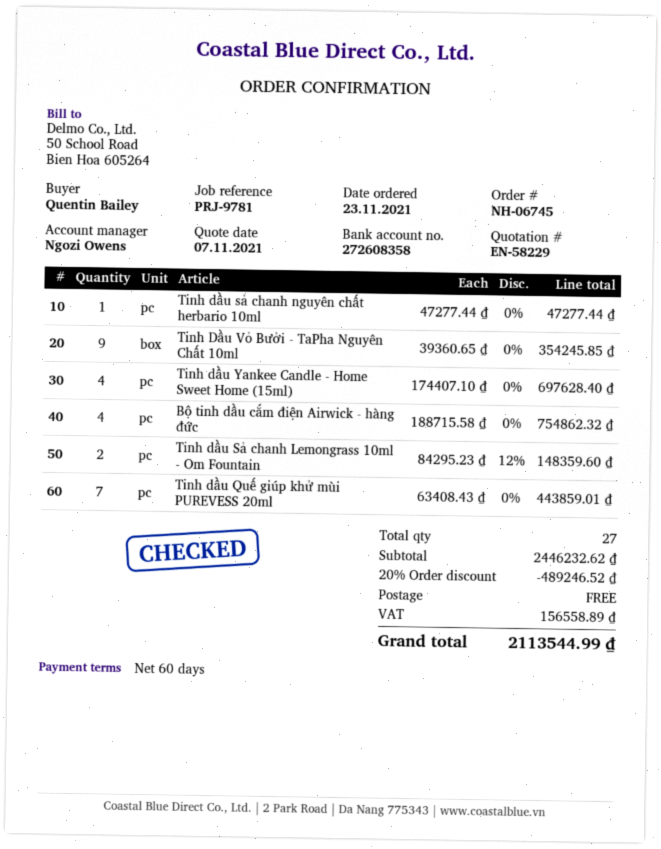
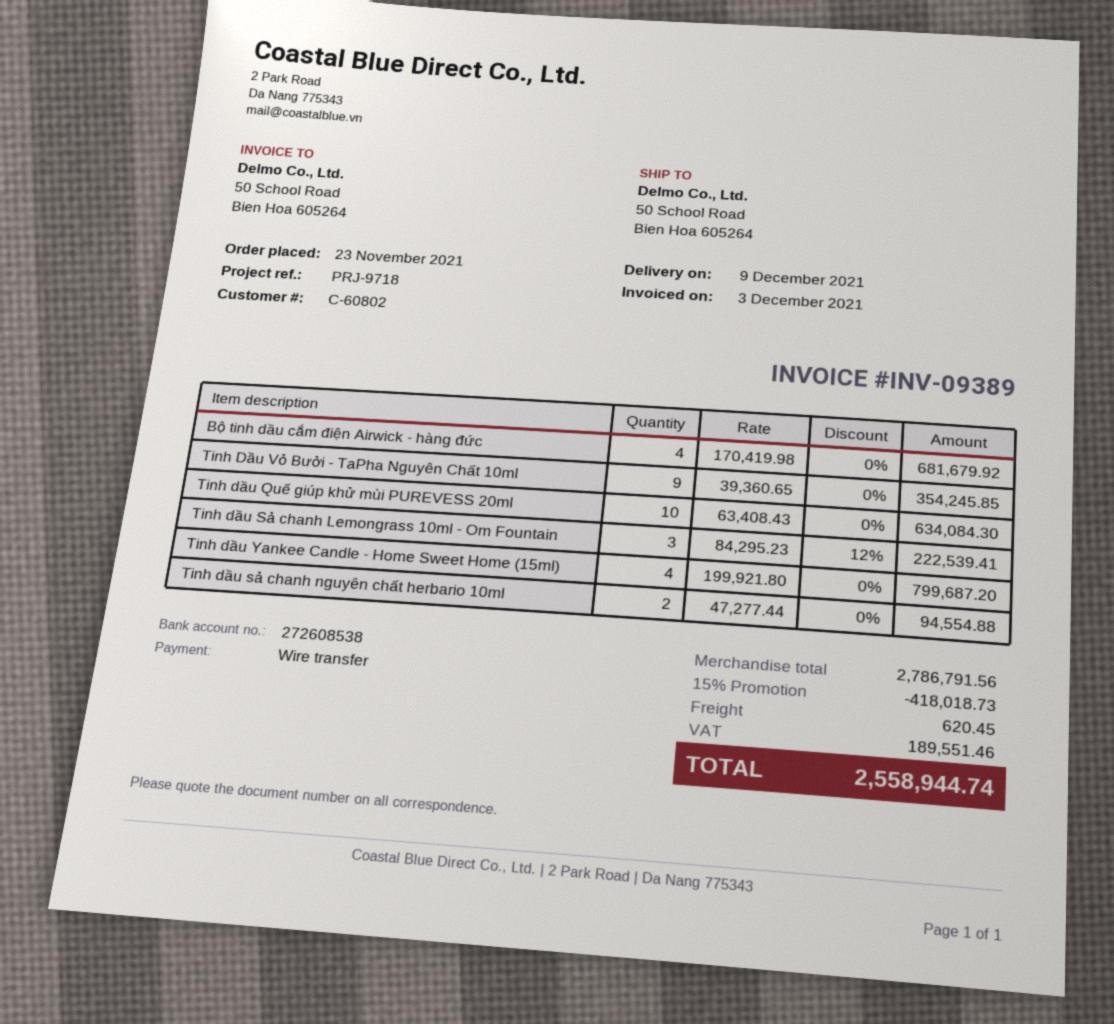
reference: PRJ-9781 -> PRJ-9718
bank account: 272608358 -> 272608538
Tinh dầu sả chanh nguyên chất herbario 10ml: 1 x 47277.44 = 47277.44 -> 2 x 47277.44 = 94554.88
Tinh dầu Yankee Candle - Home Sweet Home (15ml): 4 x 174407.10 = 697628.40 -> 4 x 199921.80 = 799687.20
Bộ tinh dầu cắm điện Airwick - hàng đức: 4 x 188715.58 = 754862.32 -> 4 x 170419.98 = 681679.92
Tinh dầu Sả chanh Lemongrass 10ml - Om Fountain: 2 x 84295.23 - 12% = 148359.60 -> 3 x 84295.23 - 12% = 222539.41
Tinh dầu Quế giúp khử mùi PUREVESS 20ml: 7 x 63408.43 = 443859.01 -> 10 x 63408.43 = 634084.30
subtotal: 2446232.62 -> 2786791.56
discount: 20% = 489246.52 -> 15% = 418018.73
shipping: 0.00 -> 620.45
tax: 156558.89 -> 189551.46
total: 2113544.99 -> 2558944.74

